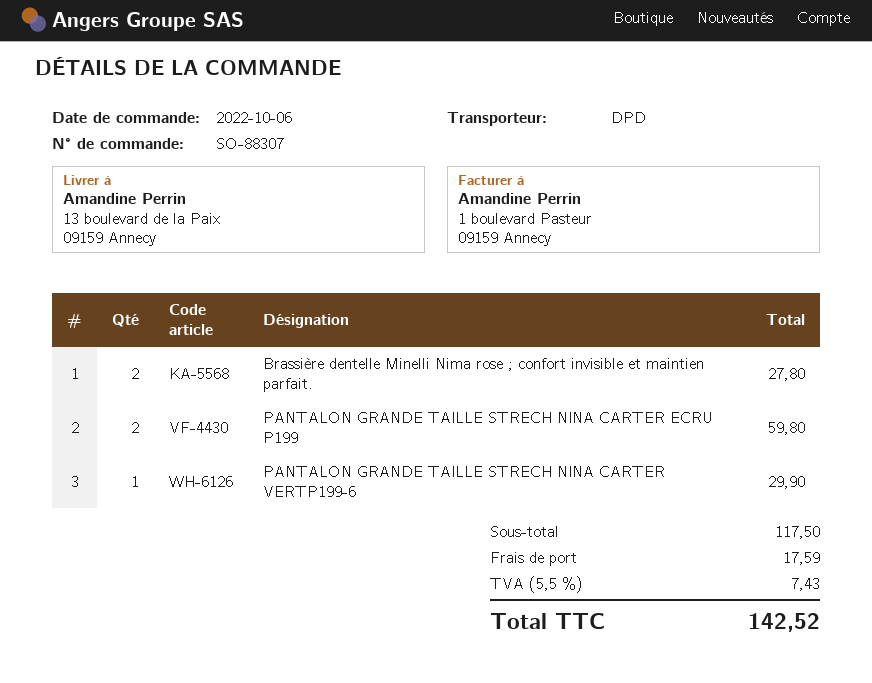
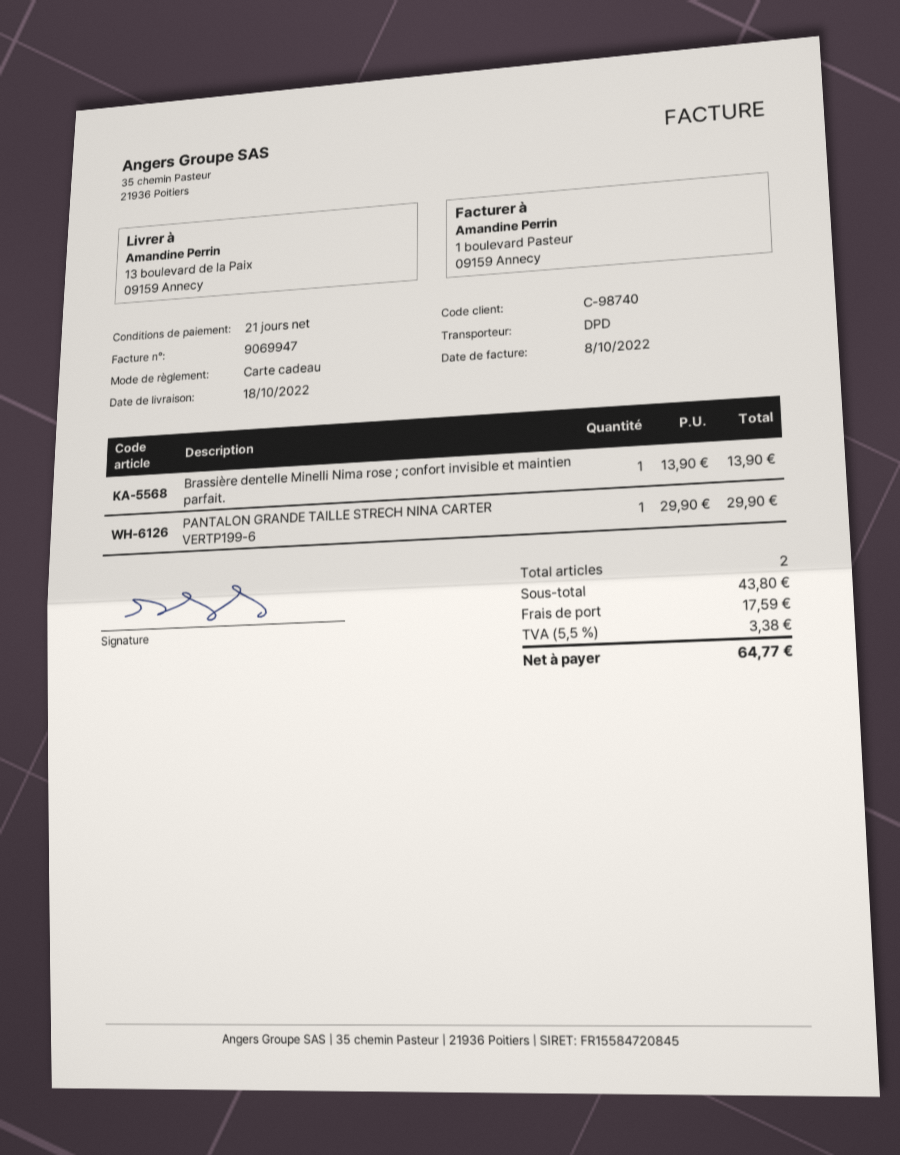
Brassière dentelle Minelli Nima rose ; confort invisible et maintien parfait.: 2 for 27.80 -> 1 for 13.90
PANTALON GRANDE TAILLE STRECH NINA CARTER ECRU P199: 2 for 59.80 -> none
subtotal: 117.50 -> 43.80
tax: 5.5% = 7.43 -> 5.5% = 3.38
total: 142.52 -> 64.77

